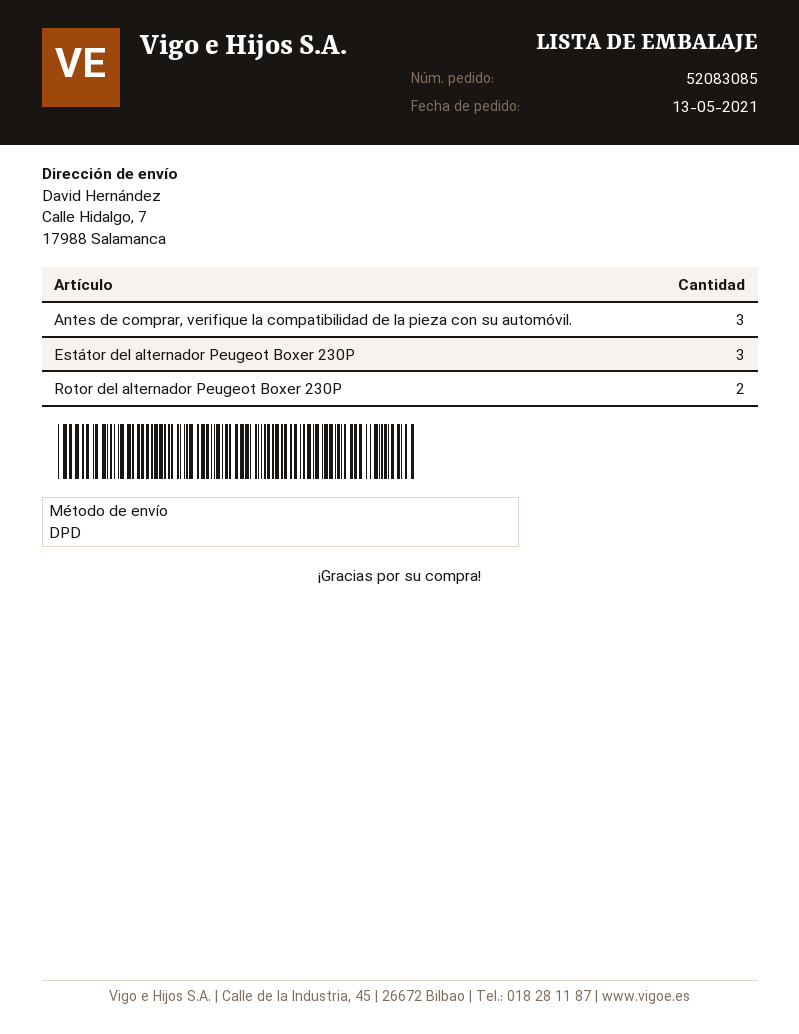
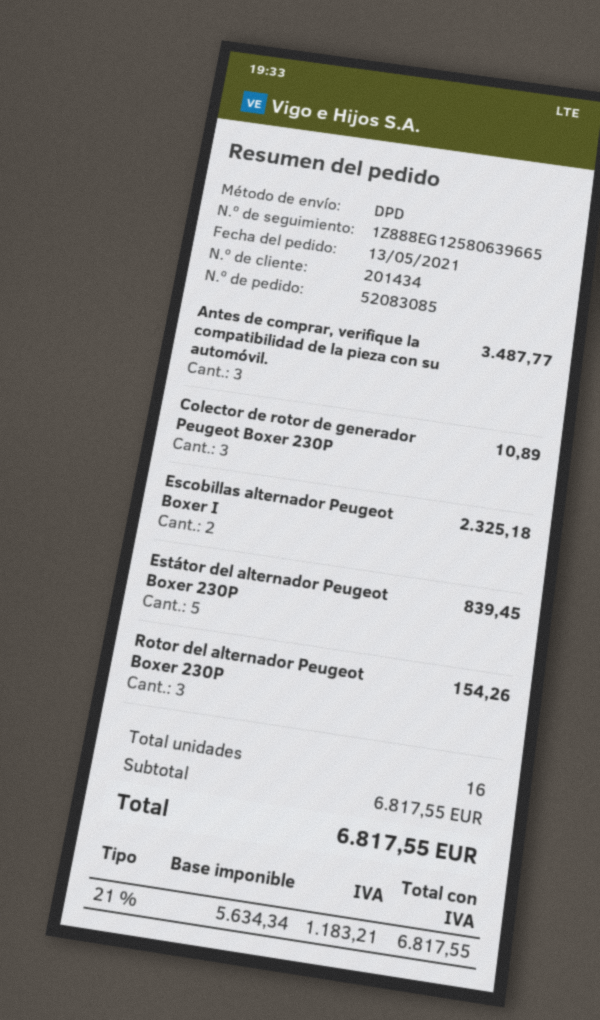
Estátor del alternador Peugeot Boxer 230P: 3 -> 5
Rotor del alternador Peugeot Boxer 230P: 2 -> 3
Colector de rotor de generador Peugeot Boxer 230P: none -> 3
Escobillas alternador Peugeot Boxer I: none -> 2

